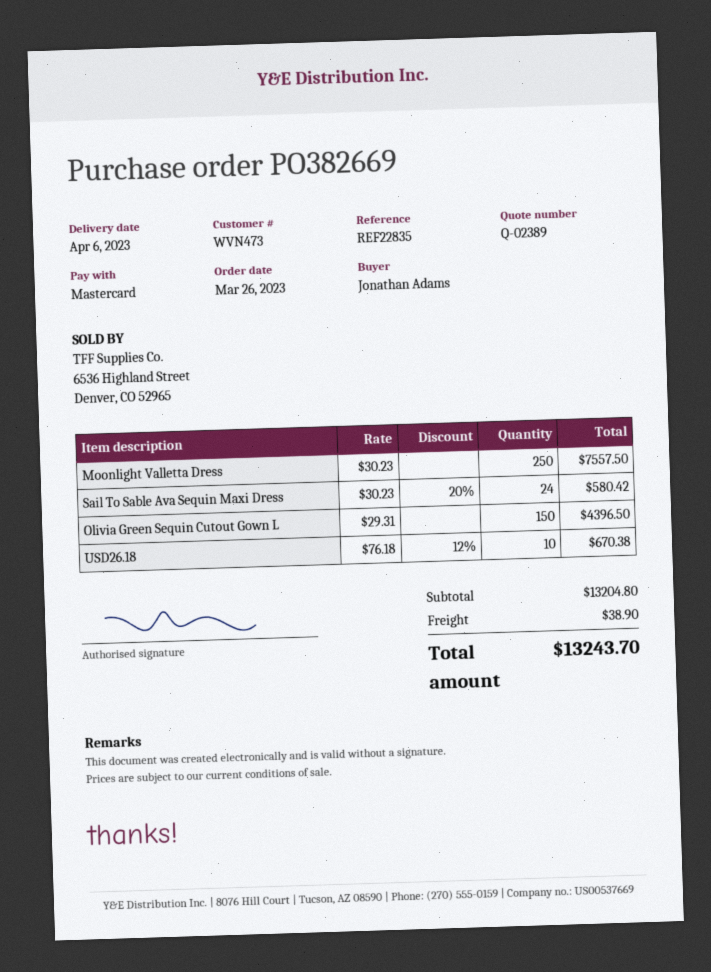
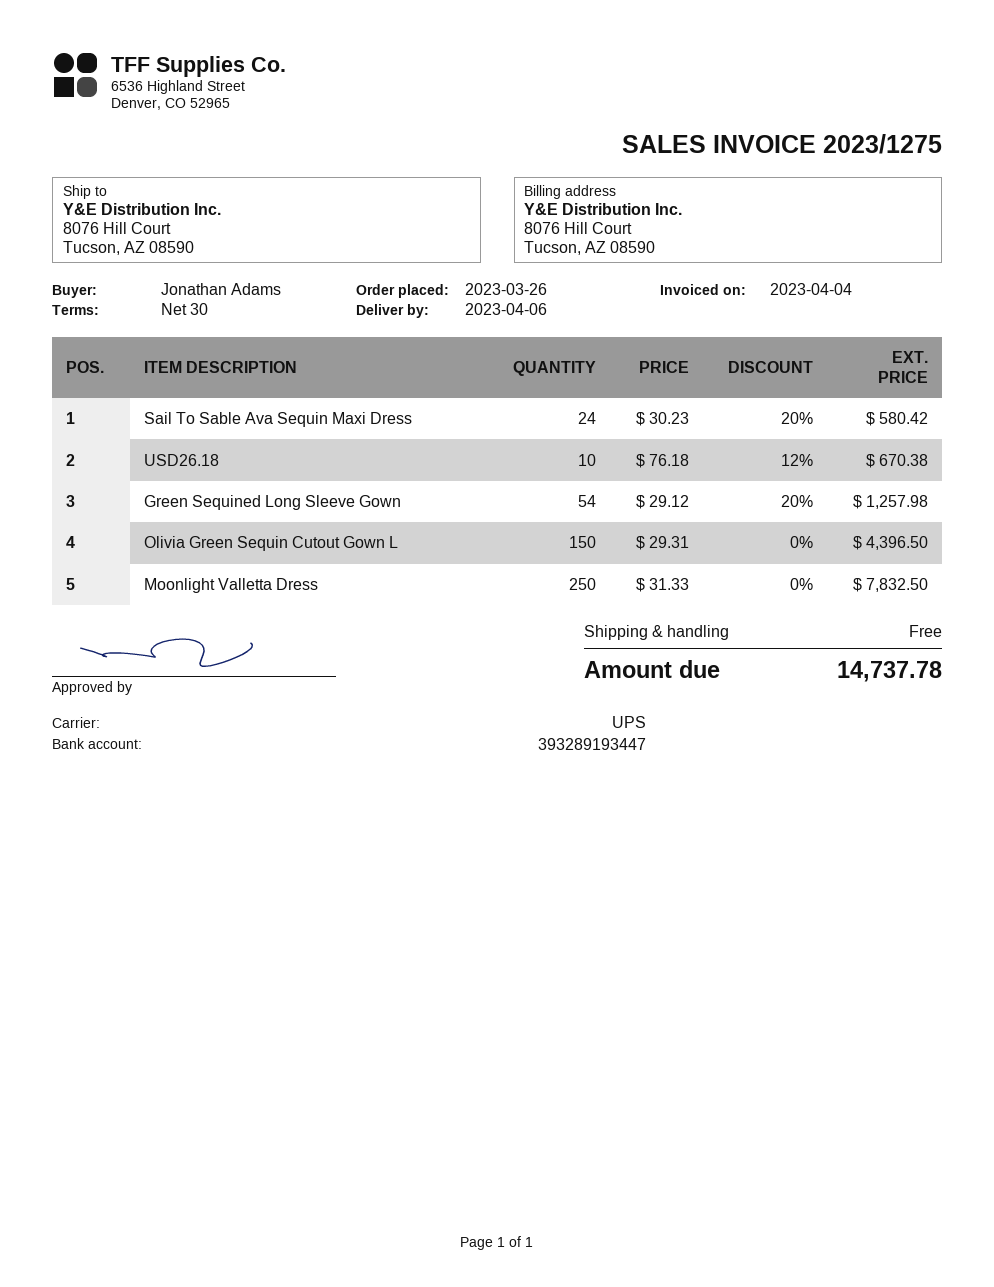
Moonlight Valletta Dress: 250 x 30.23 = 7557.50 -> 250 x 31.33 = 7832.50
Green Sequined Long Sleeve Gown: none -> 54 x 29.12 - 20% = 1257.98
shipping: 38.90 -> 0.00
total: 13243.70 -> 14737.78

